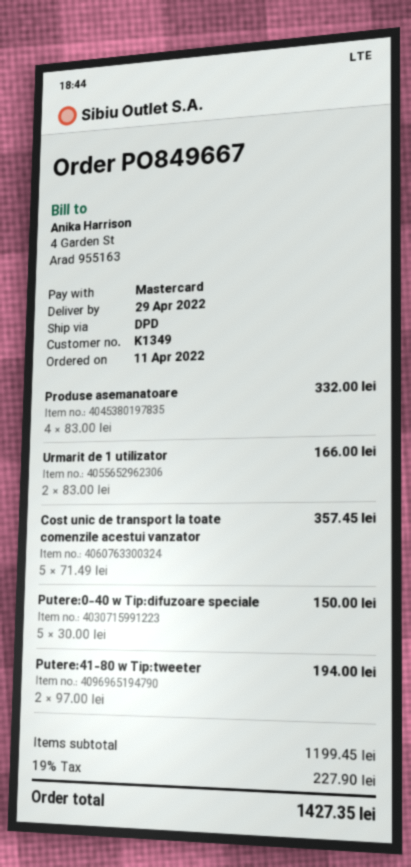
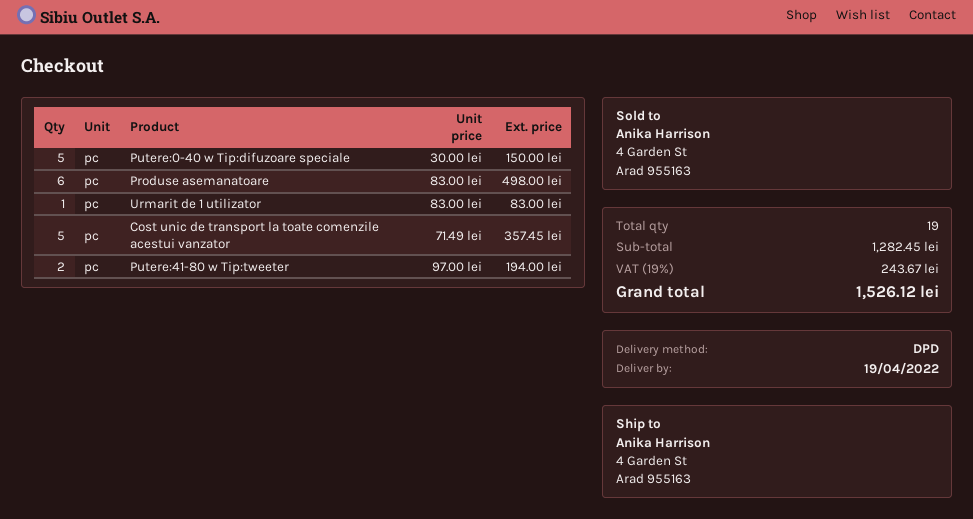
delivery date: 2022-04-29 -> 2022-04-19
Produse asemanatoare: 4 x 83.00 = 332.00 -> 6 x 83.00 = 498.00
Urmarit de 1 utilizator: 2 x 83.00 = 166.00 -> 1 x 83.00 = 83.00
subtotal: 1199.45 -> 1282.45
tax: 19% = 227.90 -> 19% = 243.67
total: 1427.35 -> 1526.12

